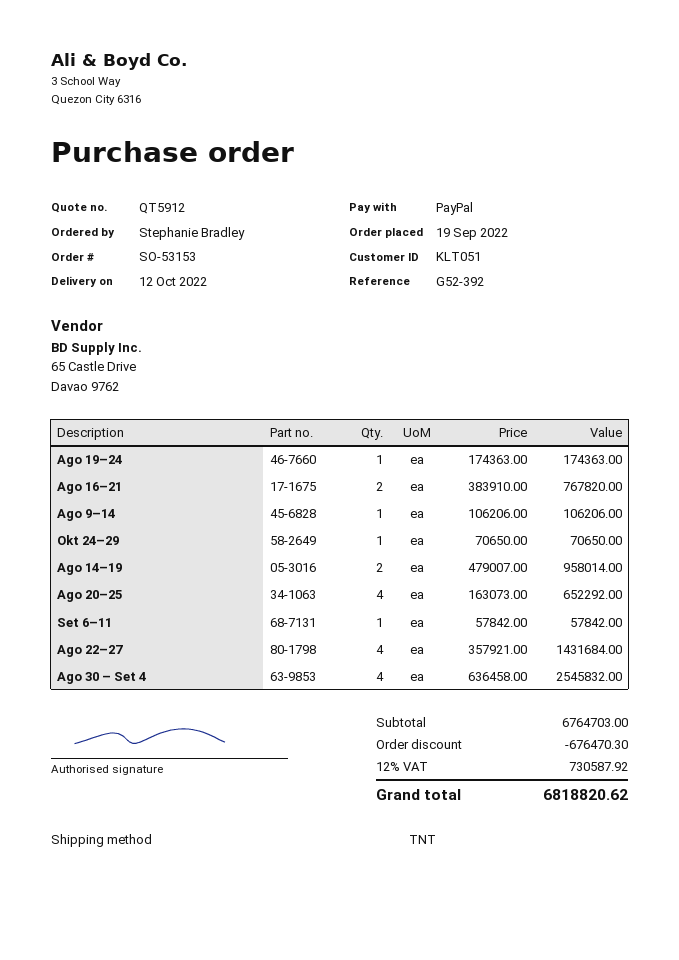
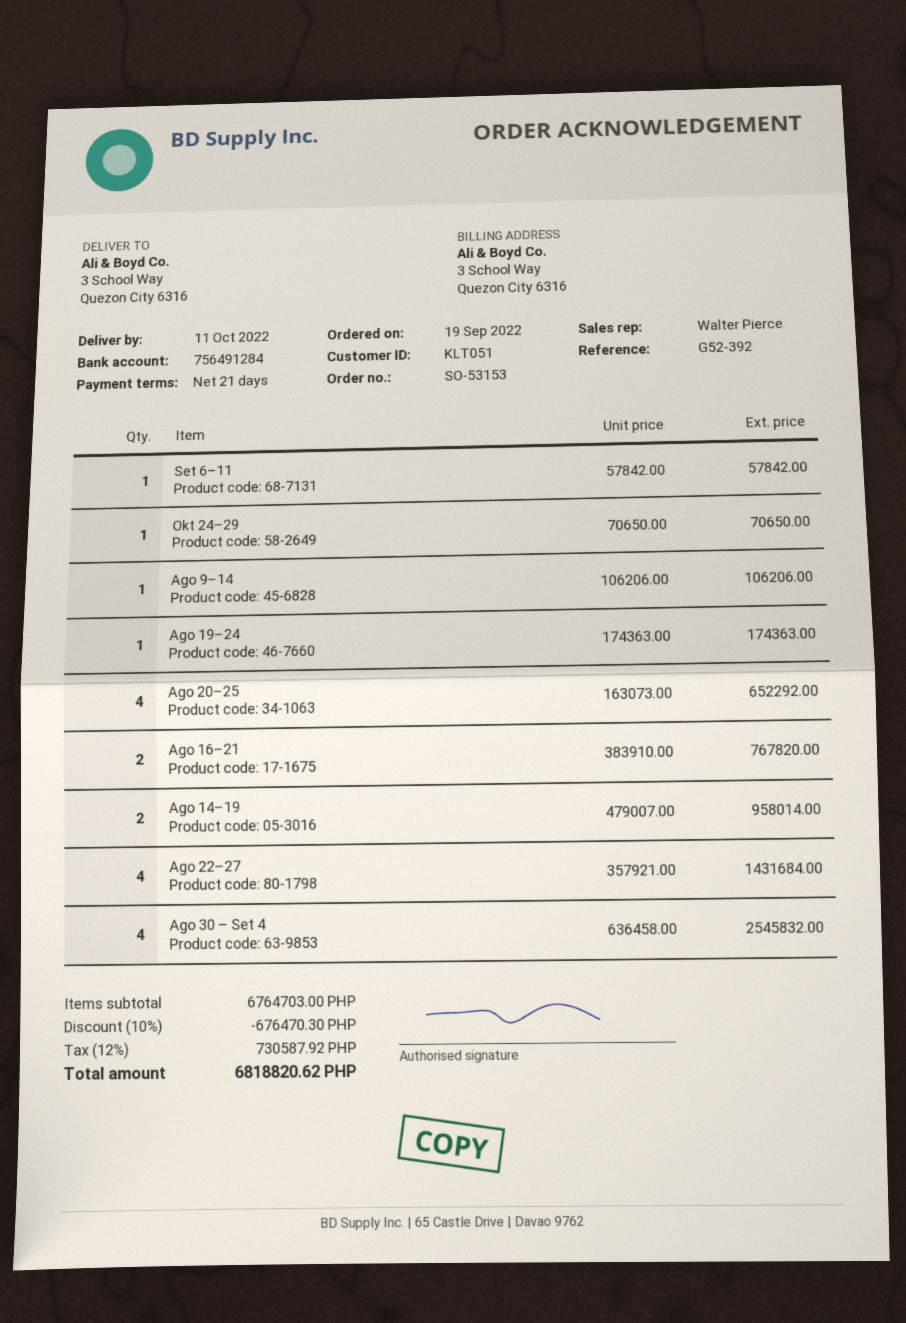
delivery date: 2022-10-12 -> 2022-10-11

